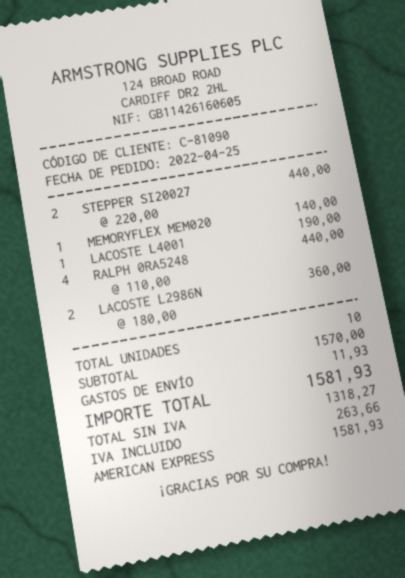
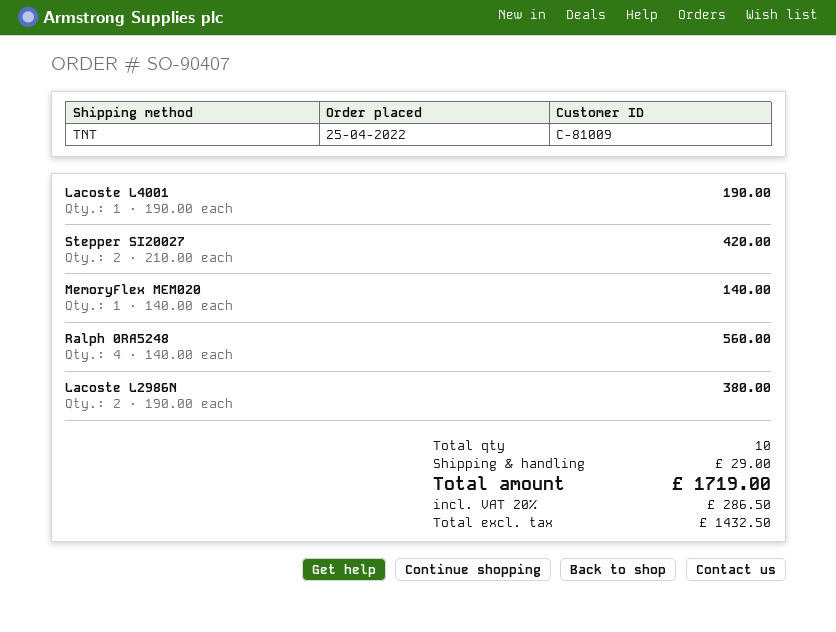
customer number: C-81090 -> C-81009
STEPPER SI20027: 2 x 220.00 = 440.00 -> 2 x 210.00 = 420.00
RALPH 0RA5248: 4 x 110.00 = 440.00 -> 4 x 140.00 = 560.00
LACOSTE L2986N: 2 x 180.00 = 360.00 -> 2 x 190.00 = 380.00
shipping: 11.93 -> 29.00
net: 1318.27 -> 1432.50
tax: 263.66 -> 286.50
total: 1581.93 -> 1719.00

